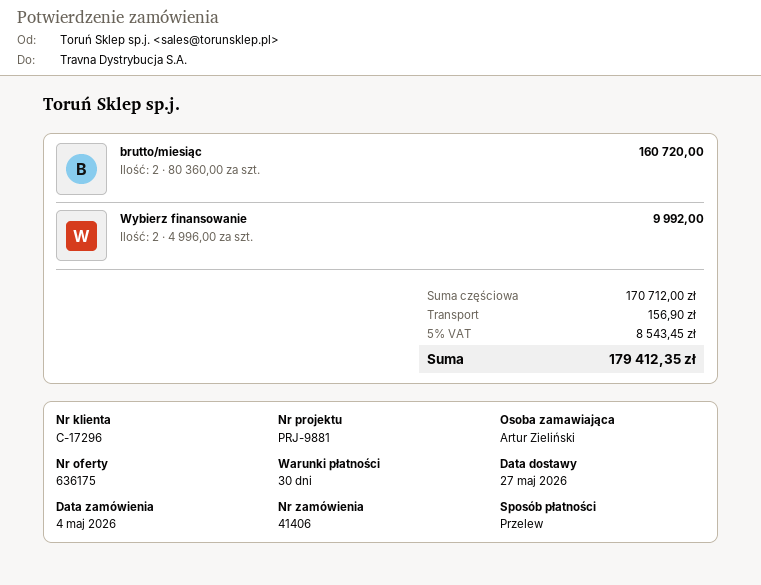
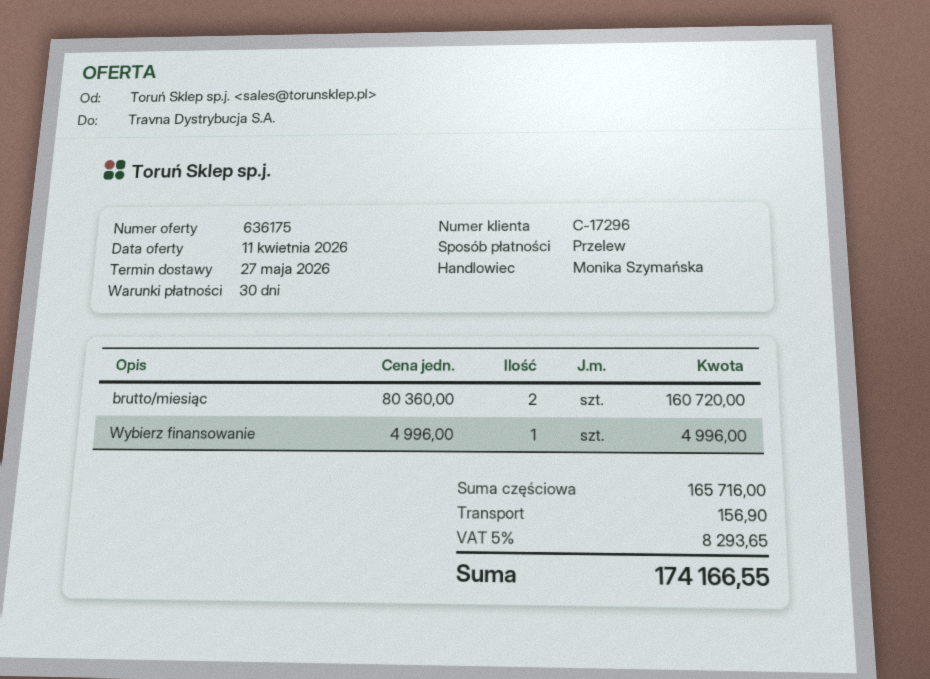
Wybierz finansowanie: 2 x 4996.00 = 9992.00 -> 1 x 4996.00 = 4996.00
subtotal: 170712.00 -> 165716.00
tax: 5% = 8543.45 -> 5% = 8293.65
total: 179412.35 -> 174166.55

